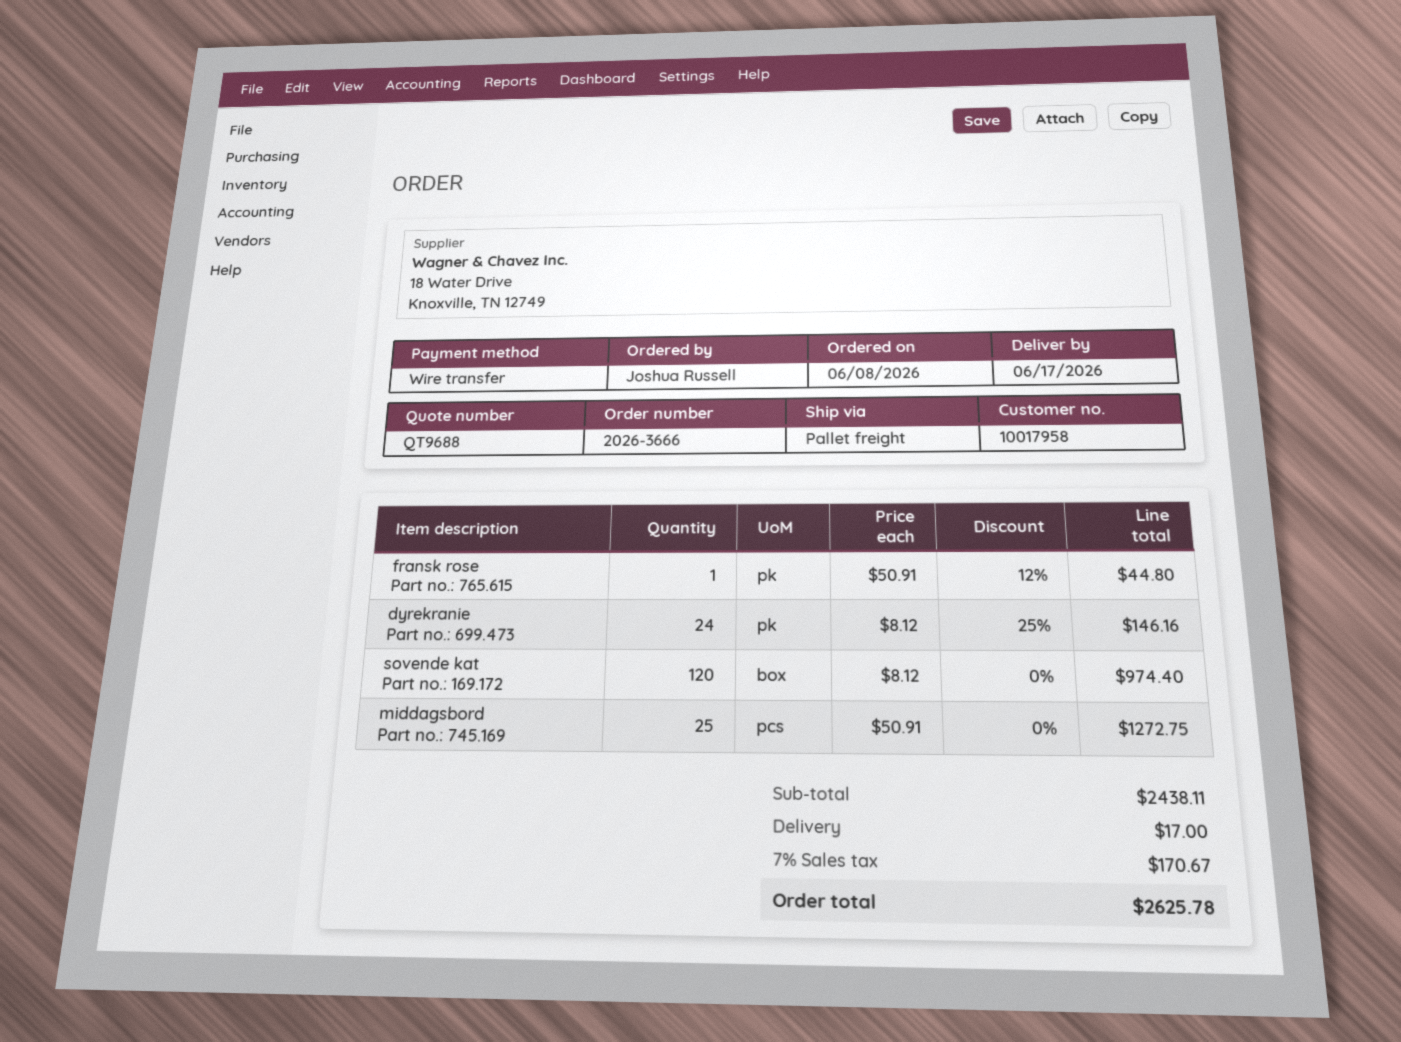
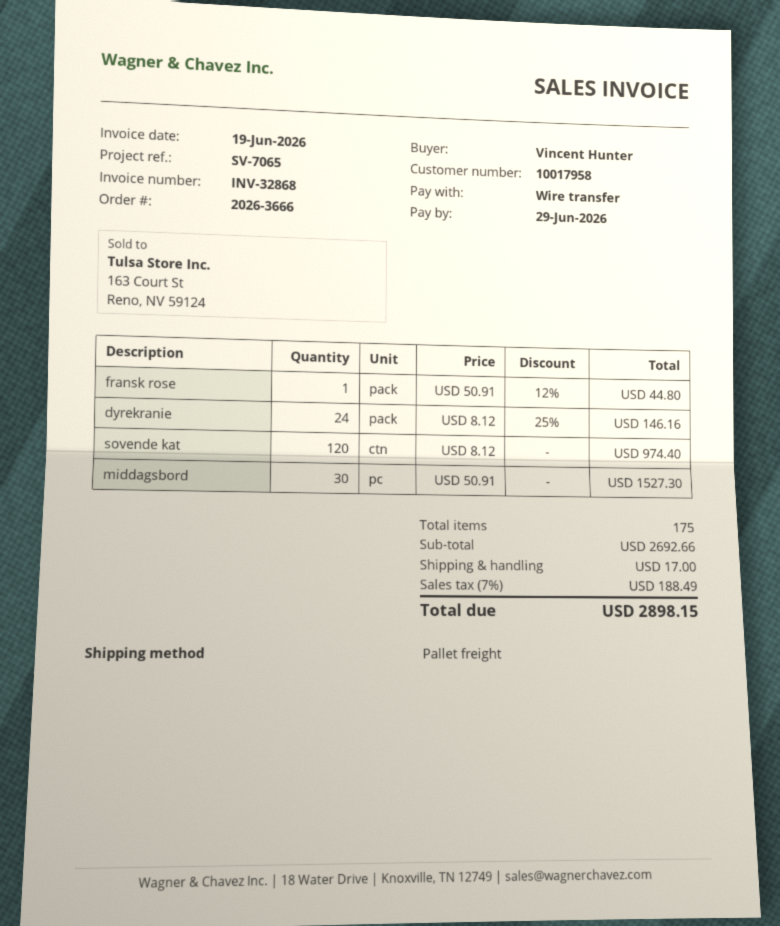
ordered by: Joshua Russell -> Vincent Hunter
middagsbord: 25 x 50.91 = 1272.75 -> 30 x 50.91 = 1527.30
subtotal: 2438.11 -> 2692.66
tax: 7% = 170.67 -> 7% = 188.49
total: 2625.78 -> 2898.15

